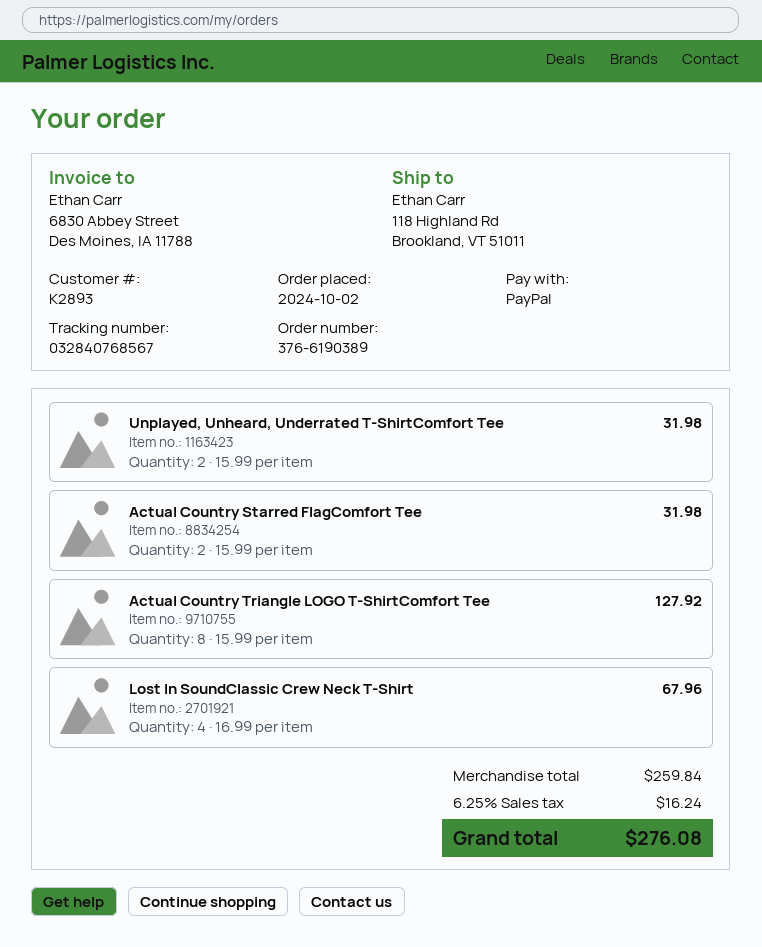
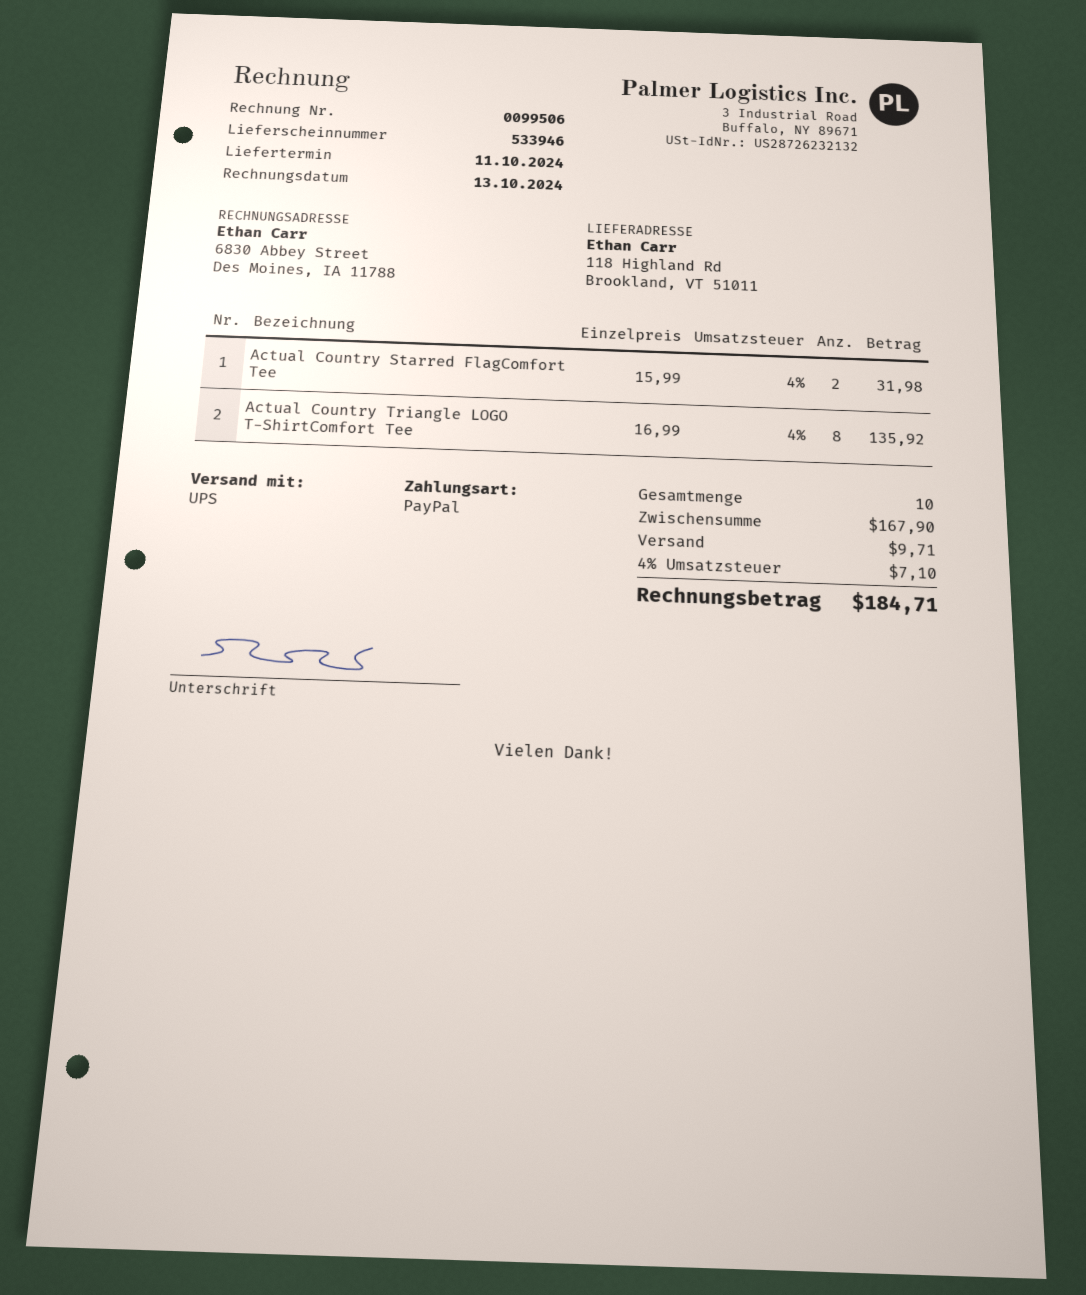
Unplayed, Unheard, Underrated T-ShirtComfort Tee: 2 x 15.99 = 31.98 -> none
Actual Country Triangle LOGO T-ShirtComfort Tee: 8 x 15.99 = 127.92 -> 8 x 16.99 = 135.92
Lost In SoundClassic Crew Neck T-Shirt: 4 x 16.99 = 67.96 -> none
subtotal: 259.84 -> 167.90
shipping: none -> 9.71
tax: 6.25% = 16.24 -> 4% = 7.10
total: 276.08 -> 184.71

